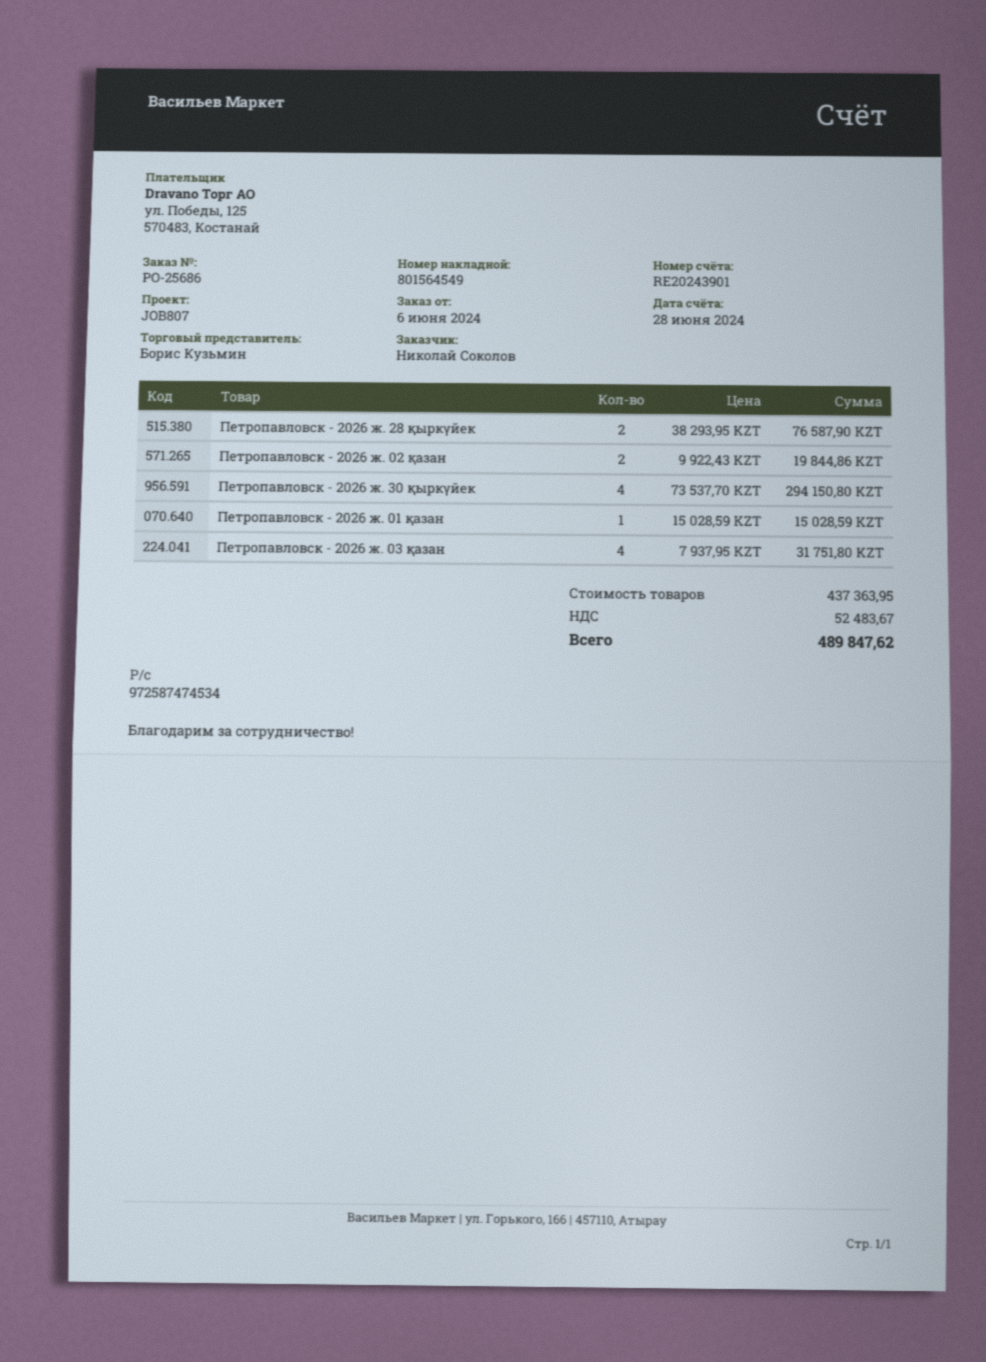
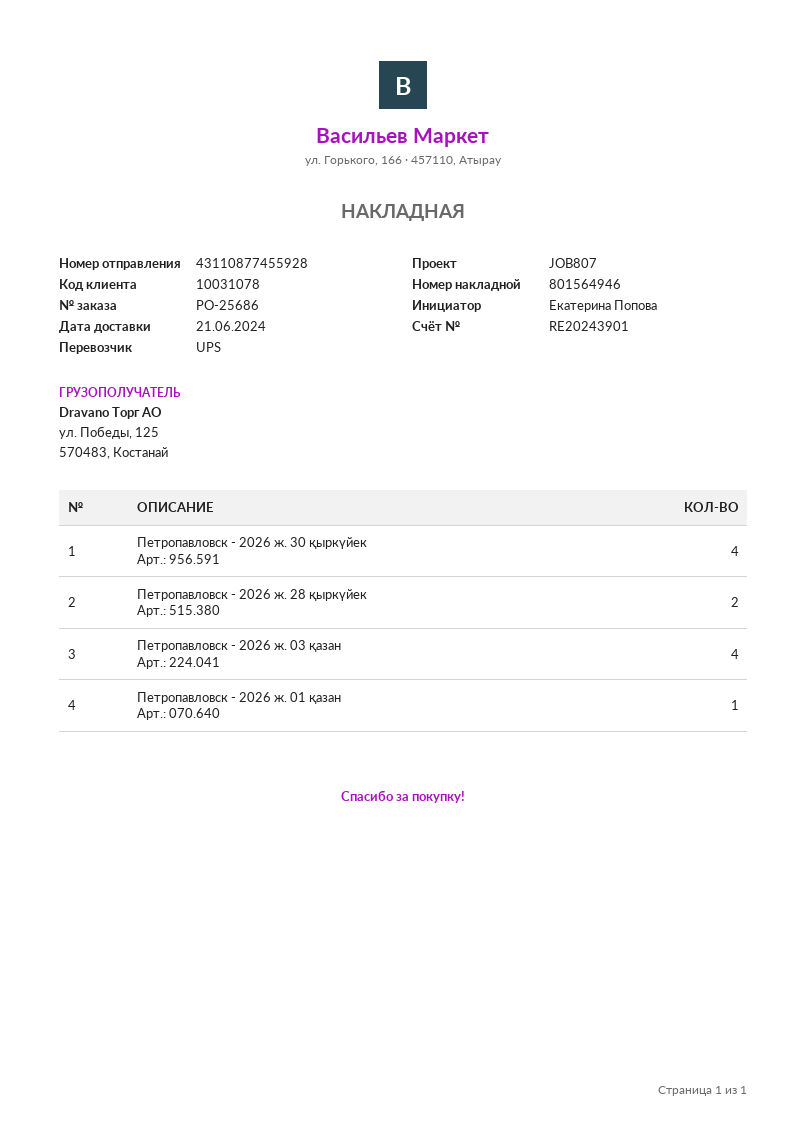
delivery note number: 801564549 -> 801564946
ordered by: Николай Соколов -> Екатерина Попова
Петропавловск - 2026 ж. 02 қазан: 2 -> none

